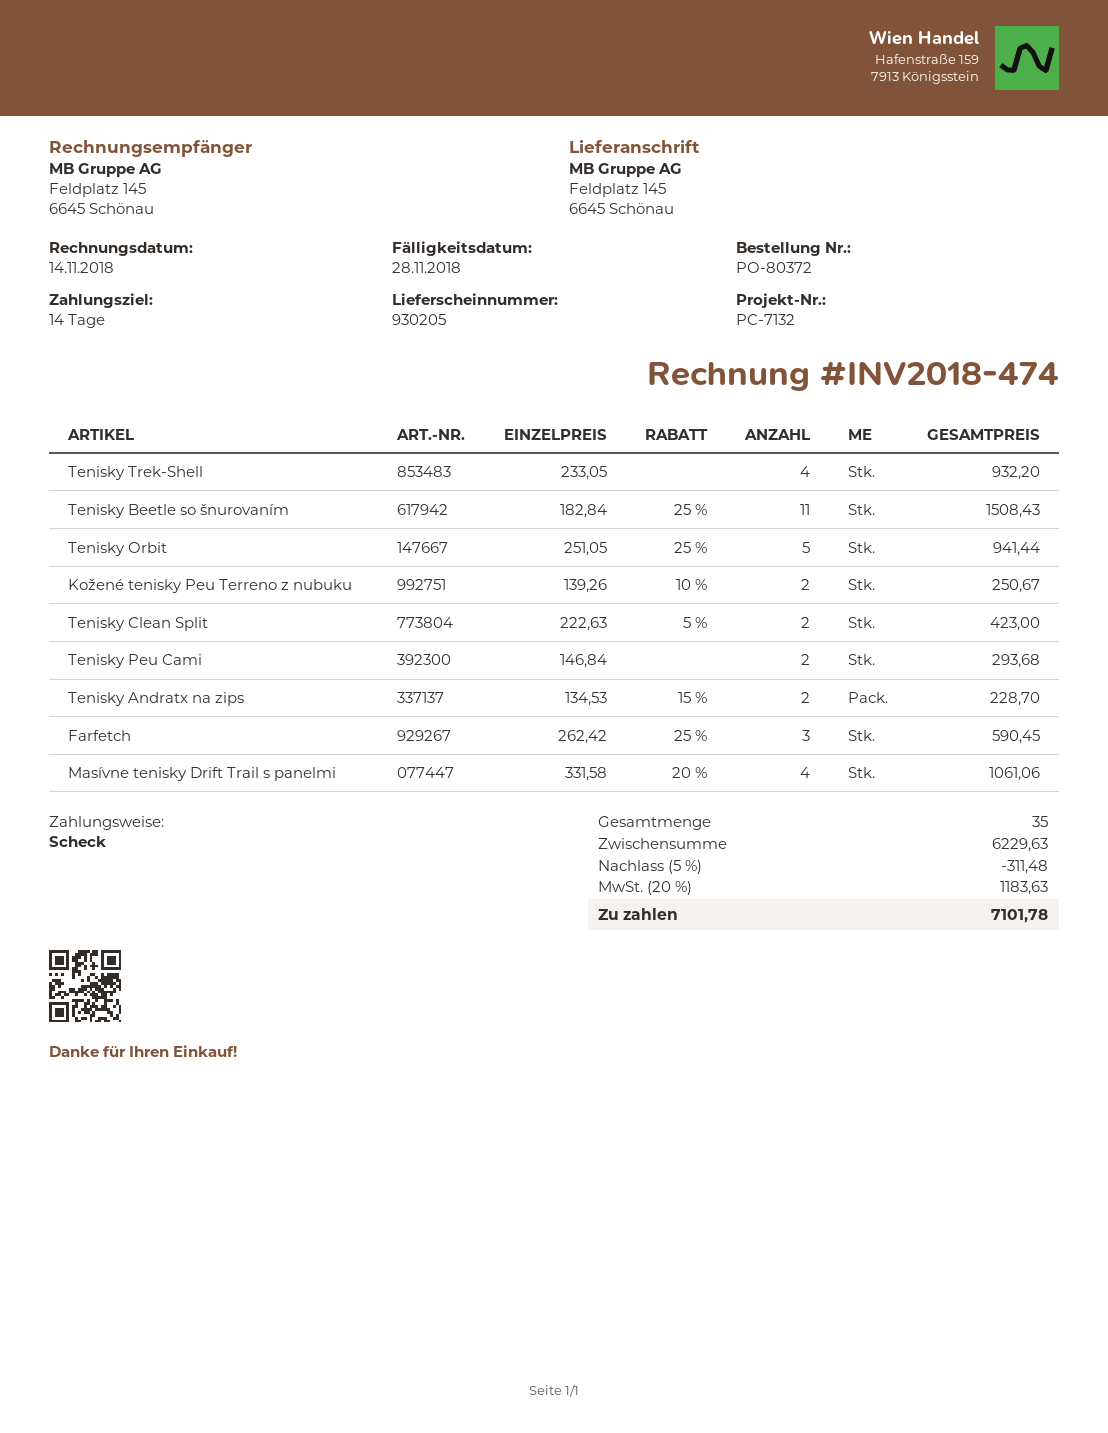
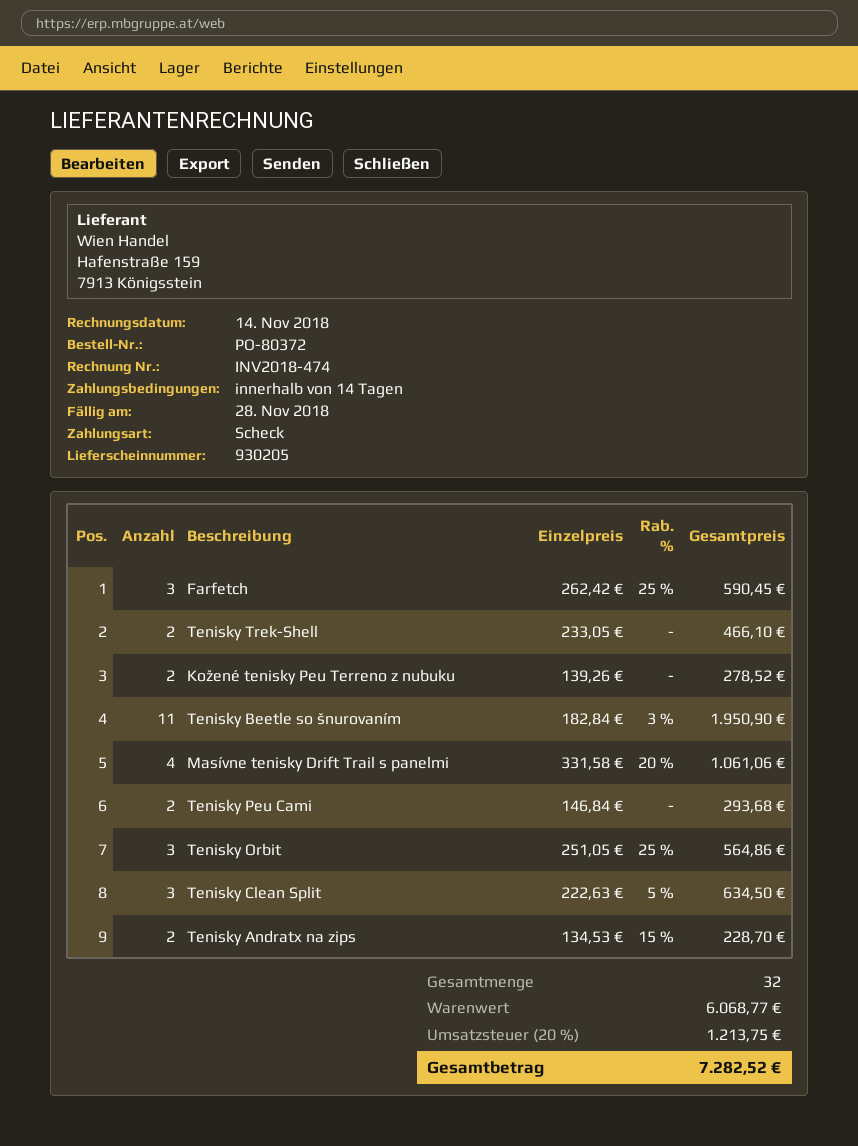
Tenisky Trek-Shell: 4 x 233.05 = 932.20 -> 2 x 233.05 = 466.10
Tenisky Beetle so šnurovaním: 11 x 182.84 - 25% = 1508.43 -> 11 x 182.84 - 3% = 1950.90
Tenisky Orbit: 5 x 251.05 - 25% = 941.44 -> 3 x 251.05 - 25% = 564.86
Kožené tenisky Peu Terreno z nubuku: 2 x 139.26 - 10% = 250.67 -> 2 x 139.26 = 278.52
Tenisky Clean Split: 2 x 222.63 - 5% = 423.00 -> 3 x 222.63 - 5% = 634.50
total quantity: 35 -> 32
subtotal: 6229.63 -> 6068.77
discount: 5% = 311.48 -> none
tax: 20% = 1183.63 -> 20% = 1213.75
total: 7101.78 -> 7282.52

